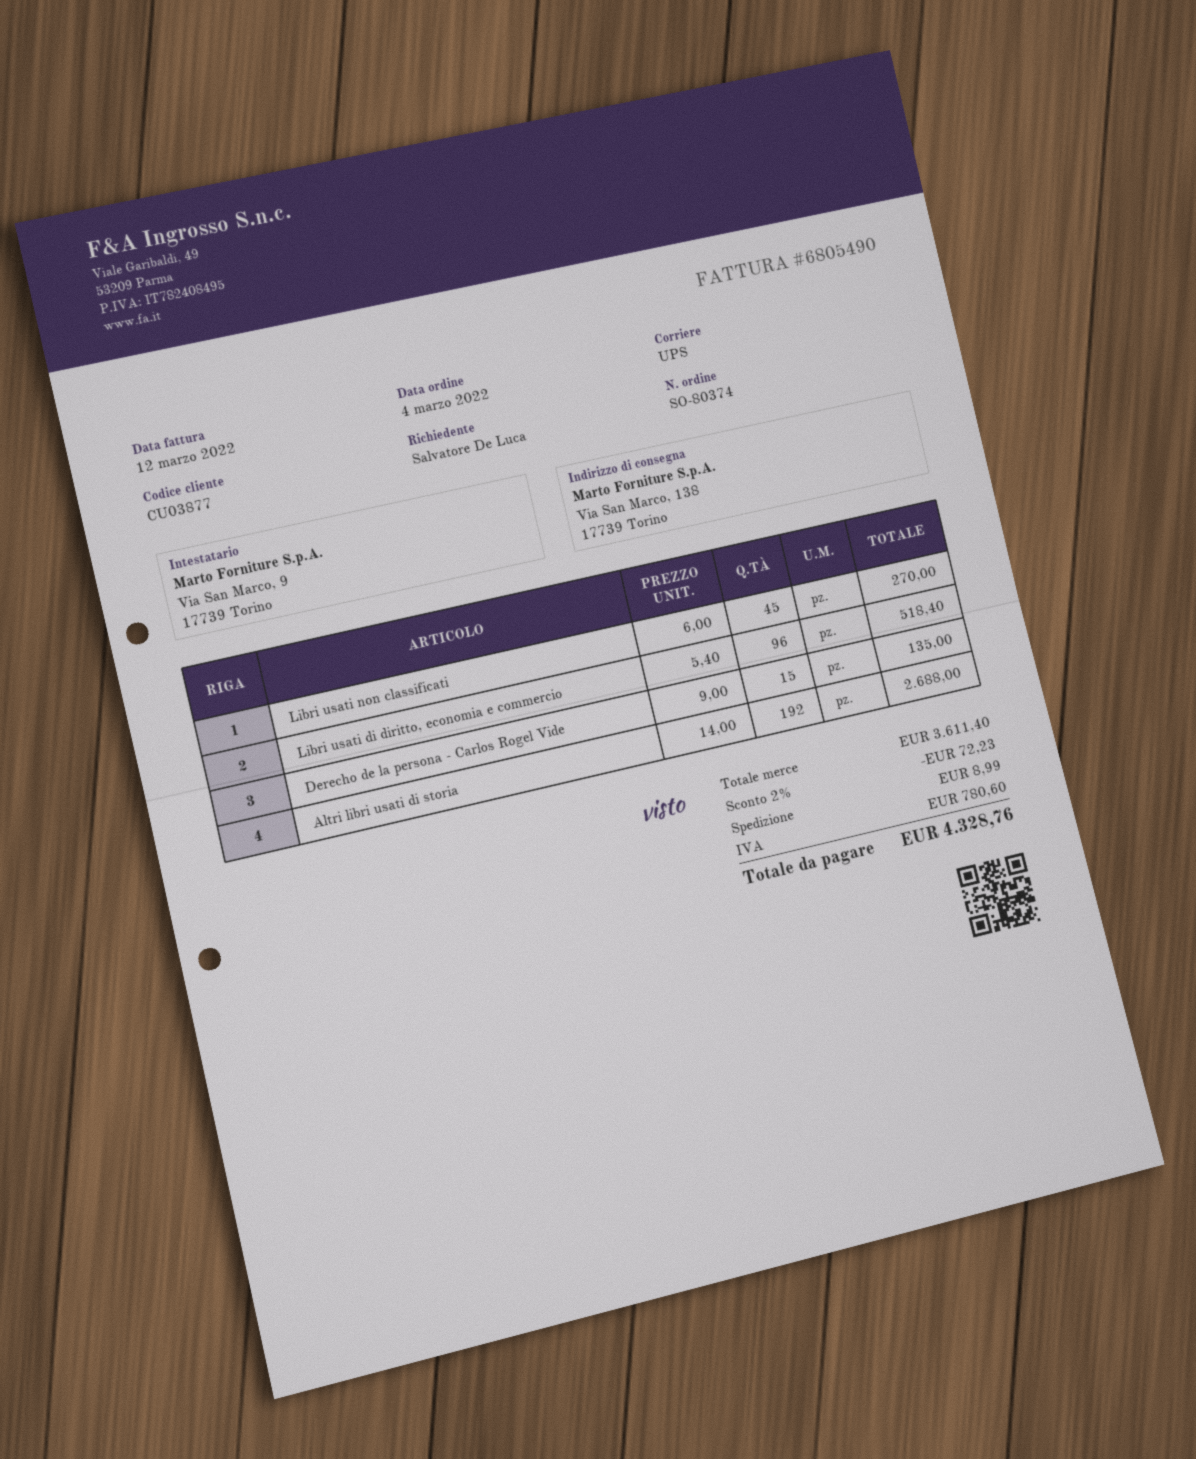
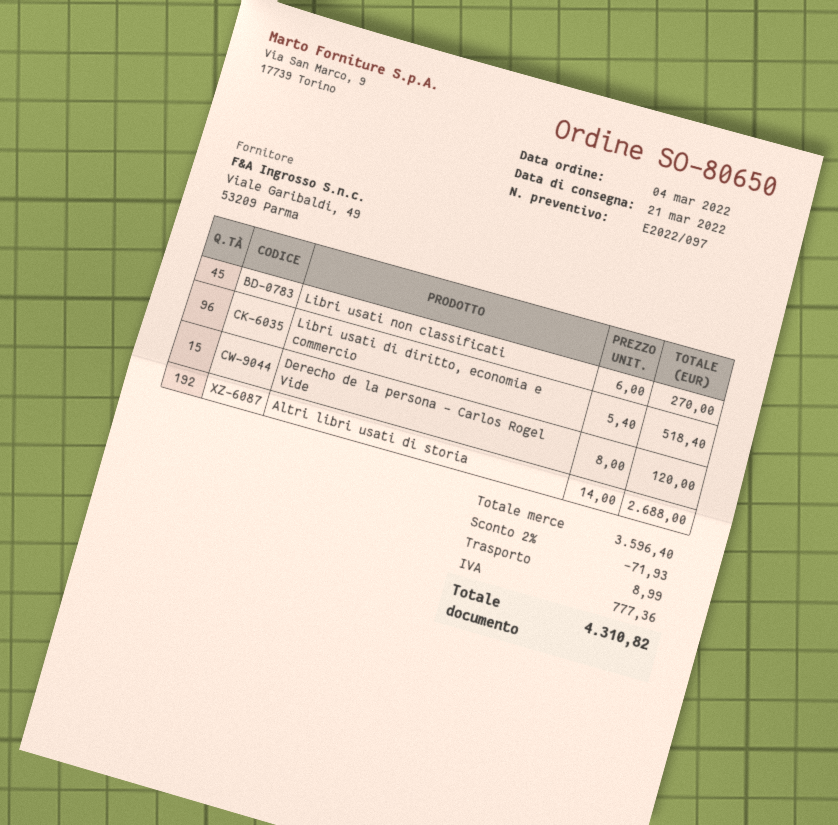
order number: SO-80374 -> SO-80650
Derecho de la persona - Carlos Rogel Vide: 15 x 9.00 = 135.00 -> 15 x 8.00 = 120.00
subtotal: 3611.40 -> 3596.40
discount: 2% = 72.23 -> 2% = 71.93
tax: 780.60 -> 777.36
total: 4328.76 -> 4310.82

